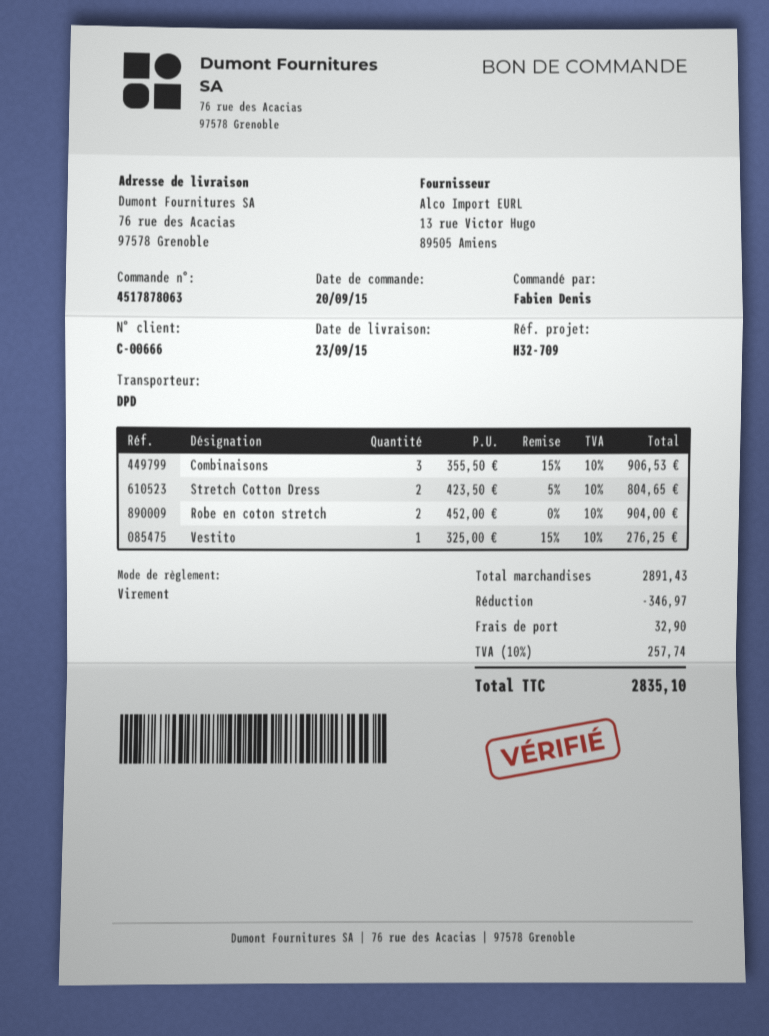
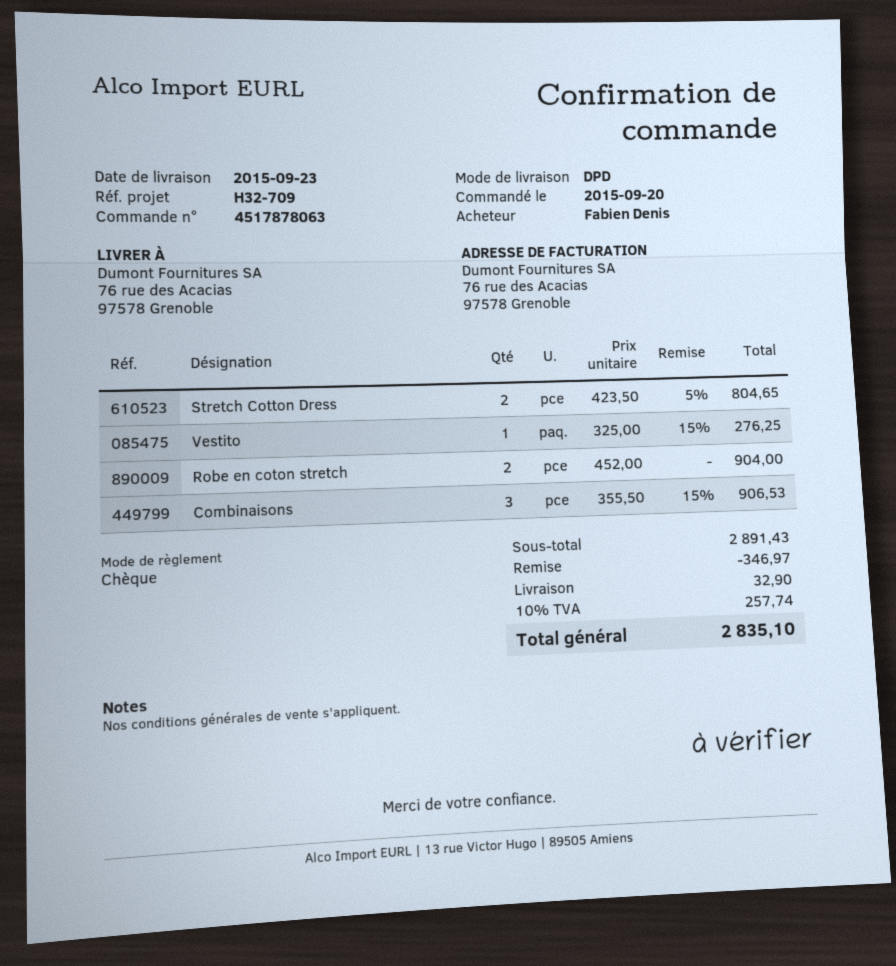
payment method: bank transfer -> cheque

